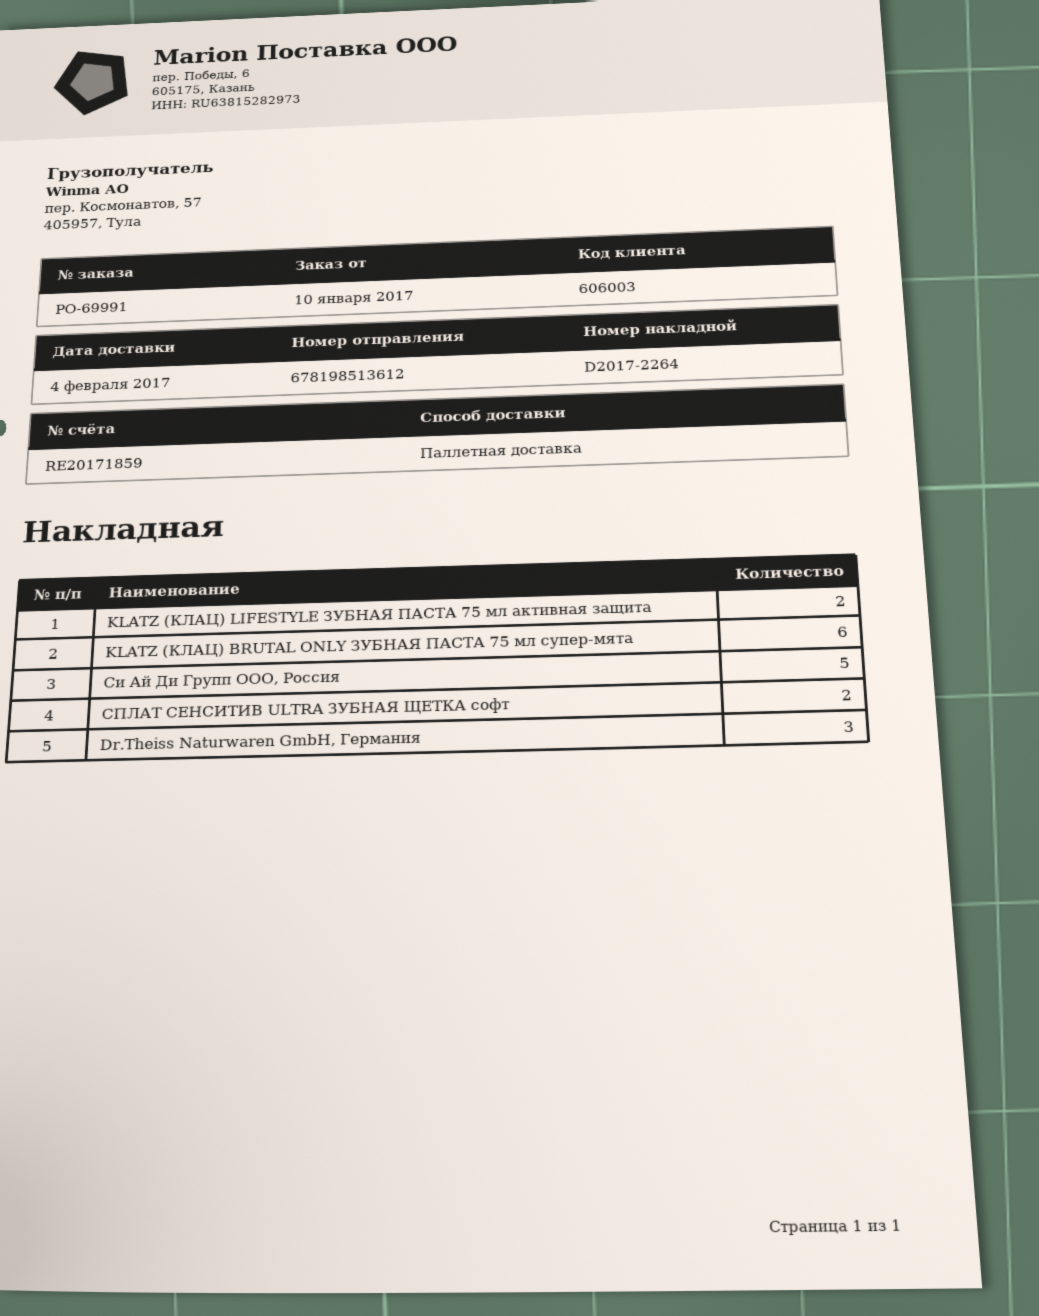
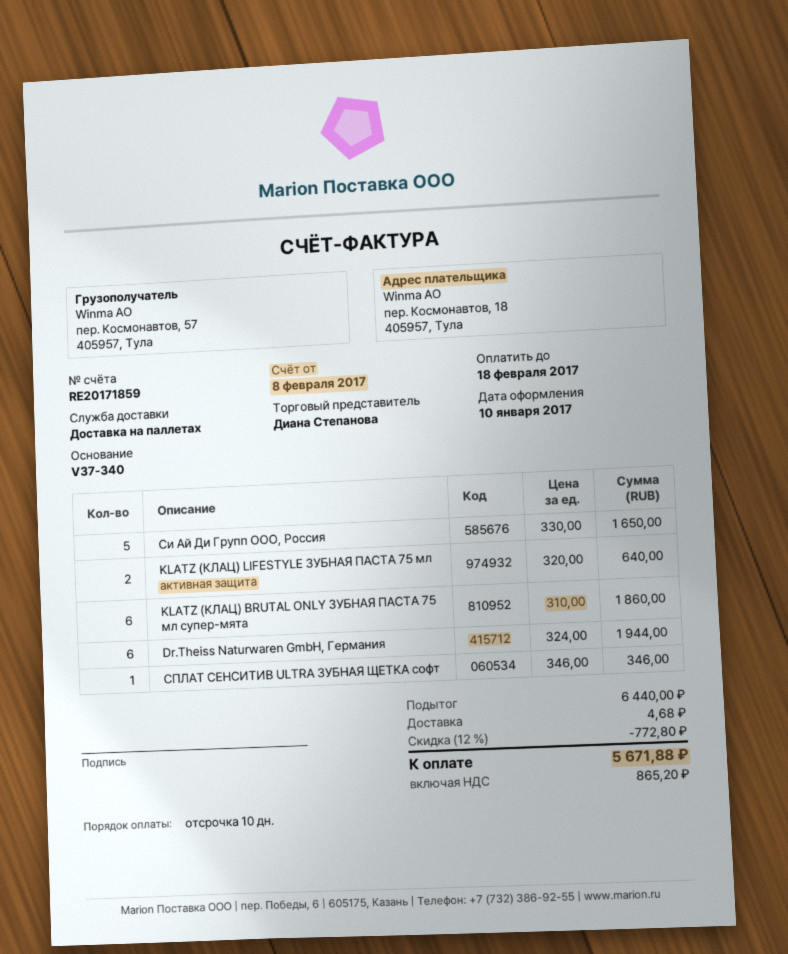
СПЛАТ СЕНСИТИВ ULTRA ЗУБНАЯ ЩЕТКА софт: 2 -> 1
Dr.Theiss Naturwaren GmbH, Германия: 3 -> 6

